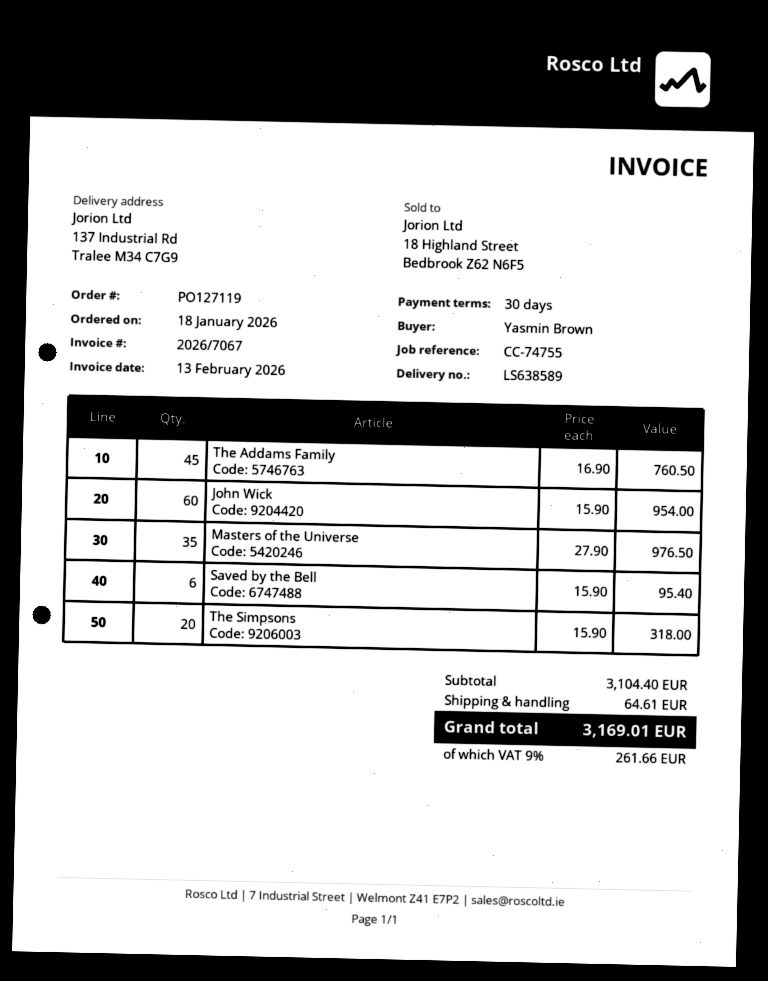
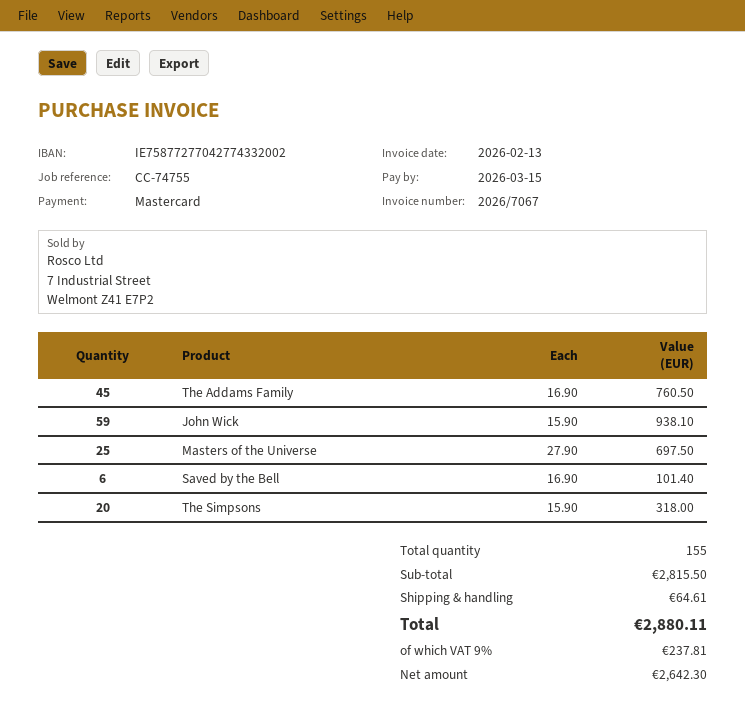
John Wick: 60 x 15.90 = 954.00 -> 59 x 15.90 = 938.10
Masters of the Universe: 35 x 27.90 = 976.50 -> 25 x 27.90 = 697.50
Saved by the Bell: 6 x 15.90 = 95.40 -> 6 x 16.90 = 101.40
subtotal: 3104.40 -> 2815.50
tax: 9% = 261.66 -> 9% = 237.81
total: 3169.01 -> 2880.11

